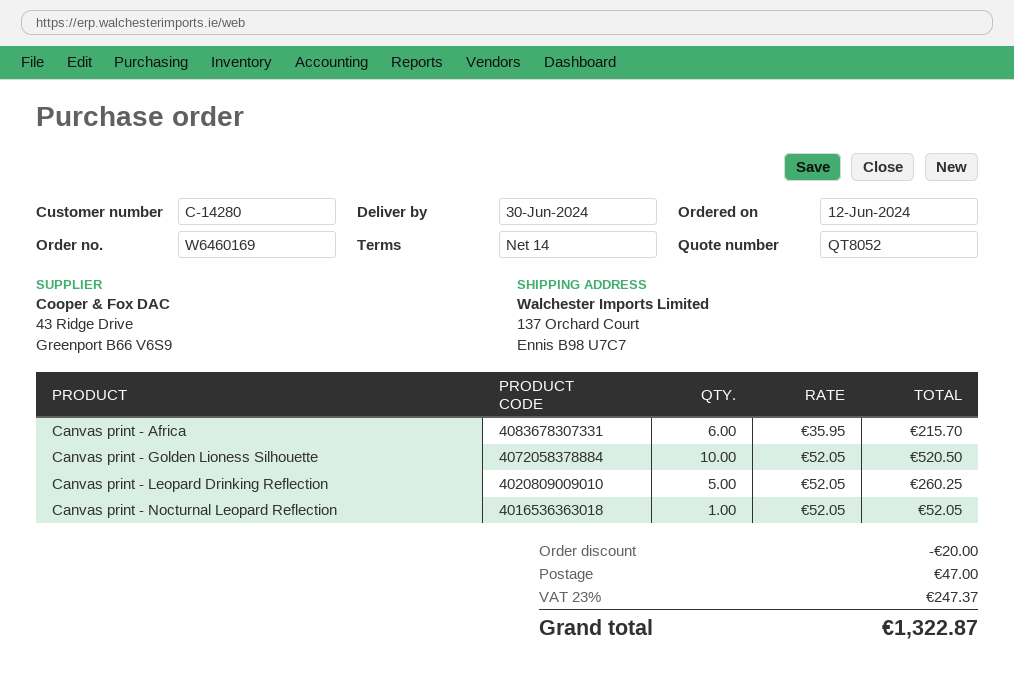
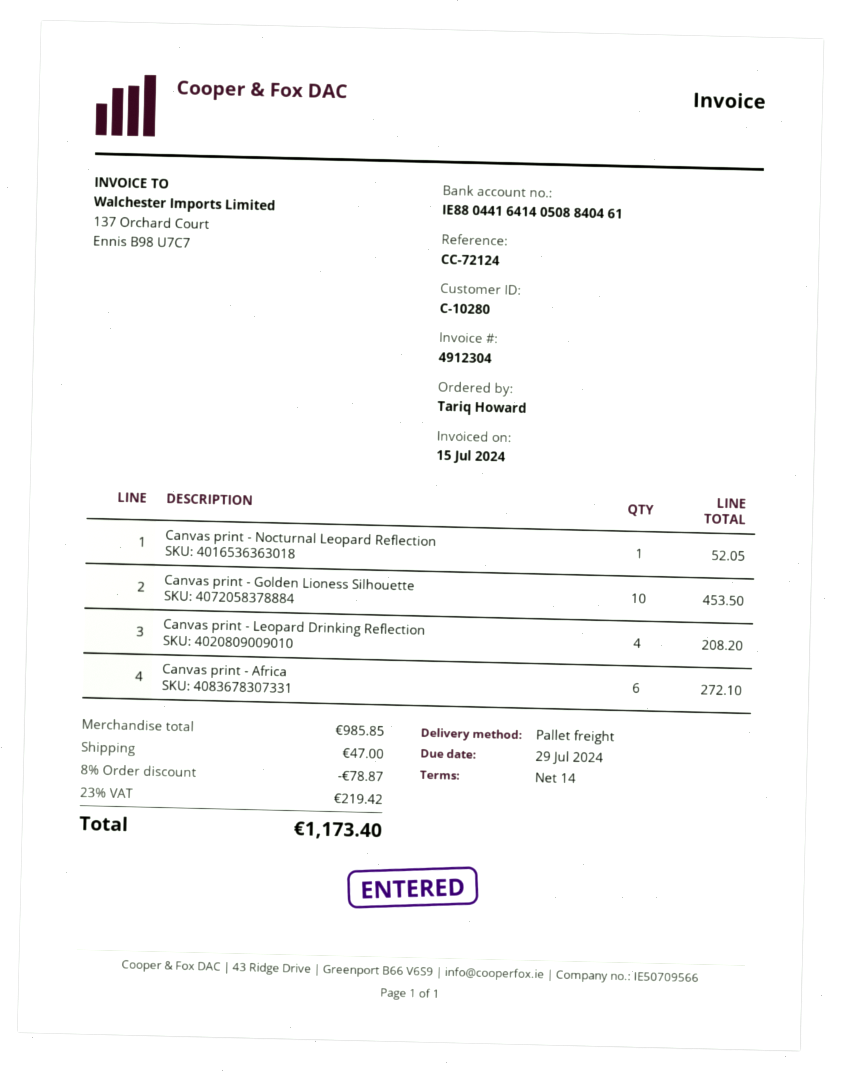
customer number: C-14280 -> C-10280
Canvas print - Africa: 6 for 215.70 -> 6 for 272.10
Canvas print - Golden Lioness Silhouette: 10 for 520.50 -> 10 for 453.50
Canvas print - Leopard Drinking Reflection: 5 for 260.25 -> 4 for 208.20
discount: 20.00 -> 78.87
tax: 23% = 247.37 -> 23% = 219.42
total: 1322.87 -> 1173.40

